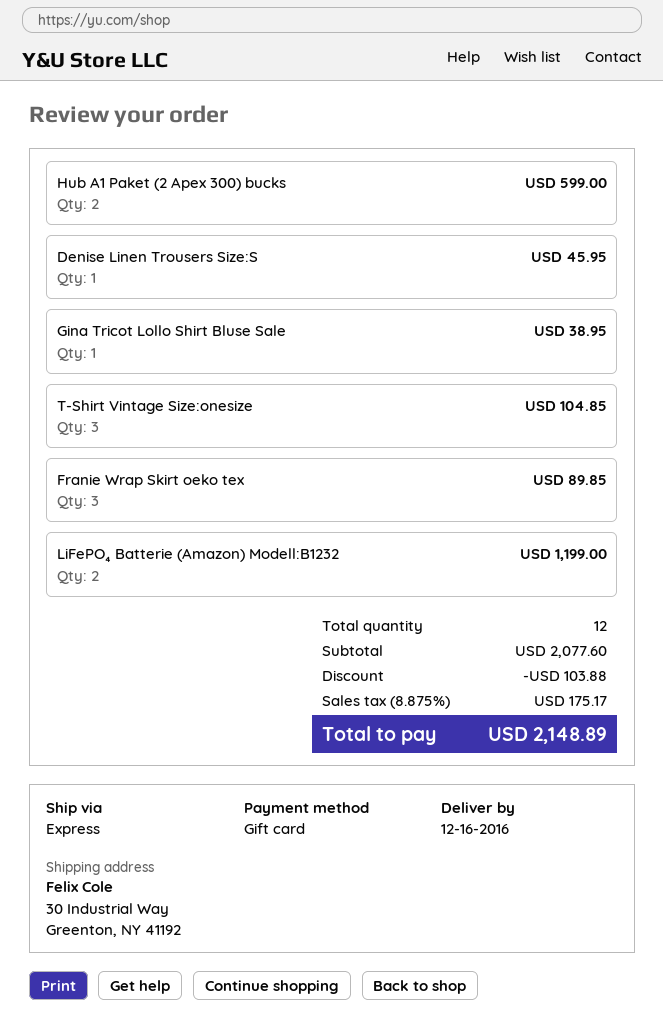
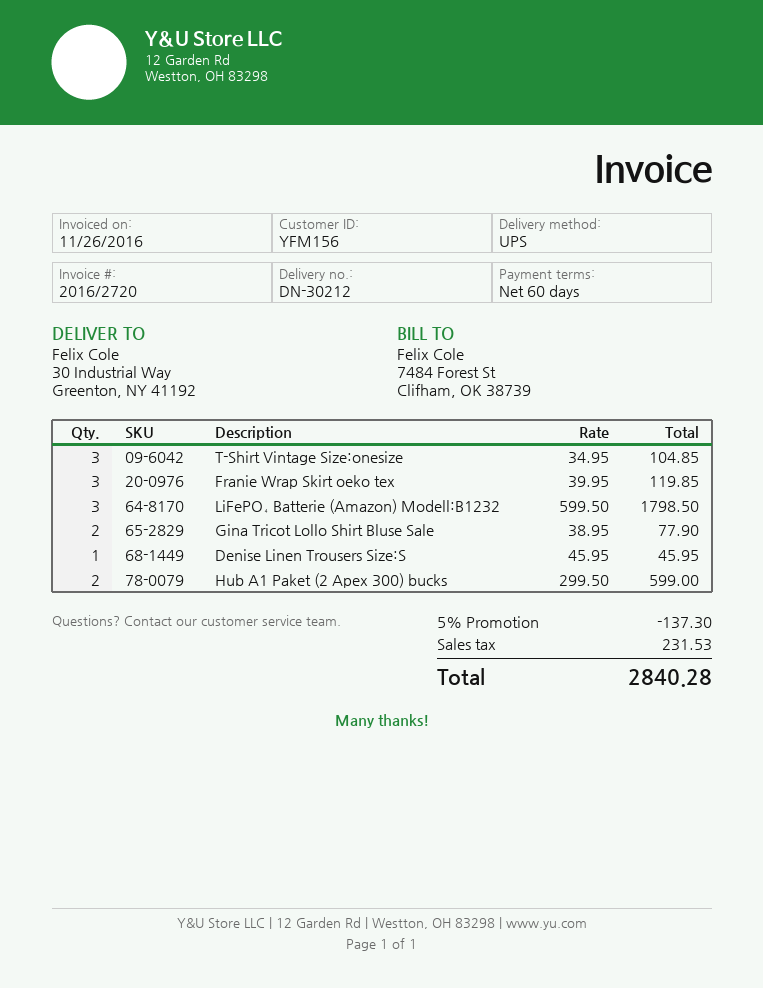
shipping method: express -> UPS
Gina Tricot Lollo Shirt Bluse Sale: 1 for 38.95 -> 2 for 77.90
Franie Wrap Skirt oeko tex: 3 for 89.85 -> 3 for 119.85
LiFePO₄ Batterie (Amazon) Modell:B1232: 2 for 1199.00 -> 3 for 1798.50
discount: 103.88 -> 137.30
tax: 175.17 -> 231.53
total: 2148.89 -> 2840.28

